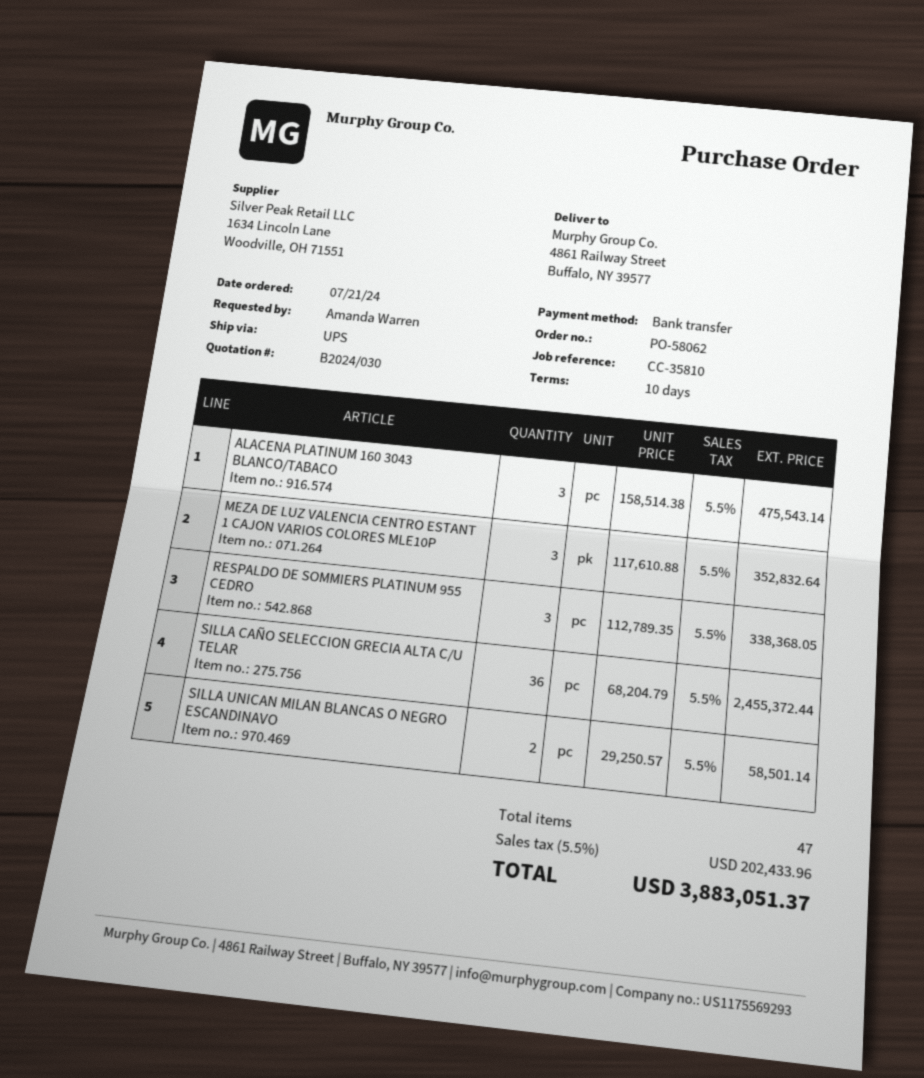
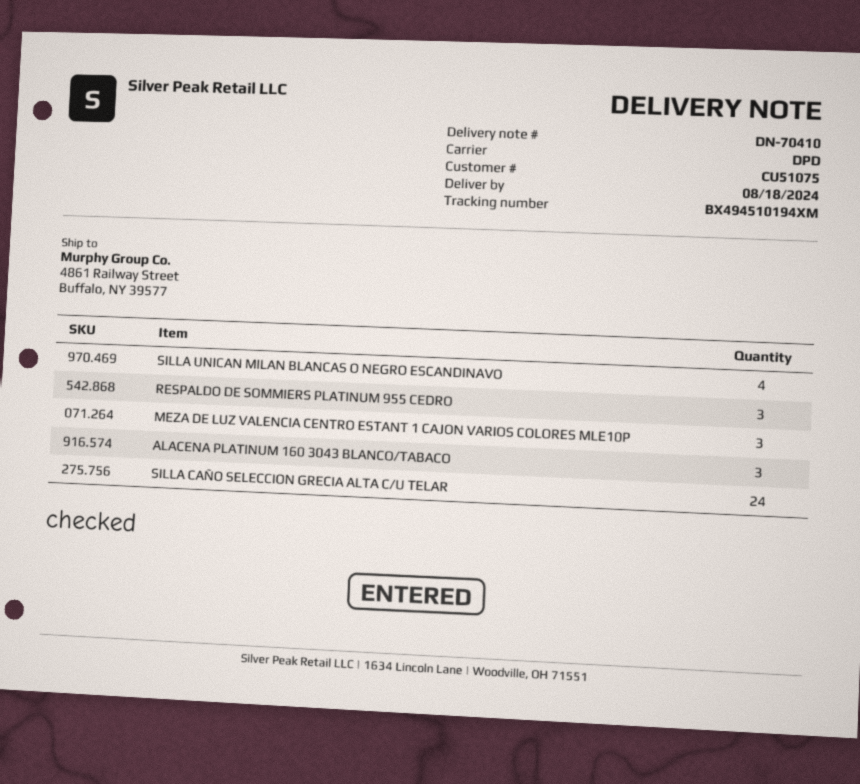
shipping method: UPS -> DPD
SILLA CAÑO SELECCION GRECIA ALTA C/U TELAR: 36 -> 24
SILLA UNICAN MILAN BLANCAS O NEGRO ESCANDINAVO: 2 -> 4

